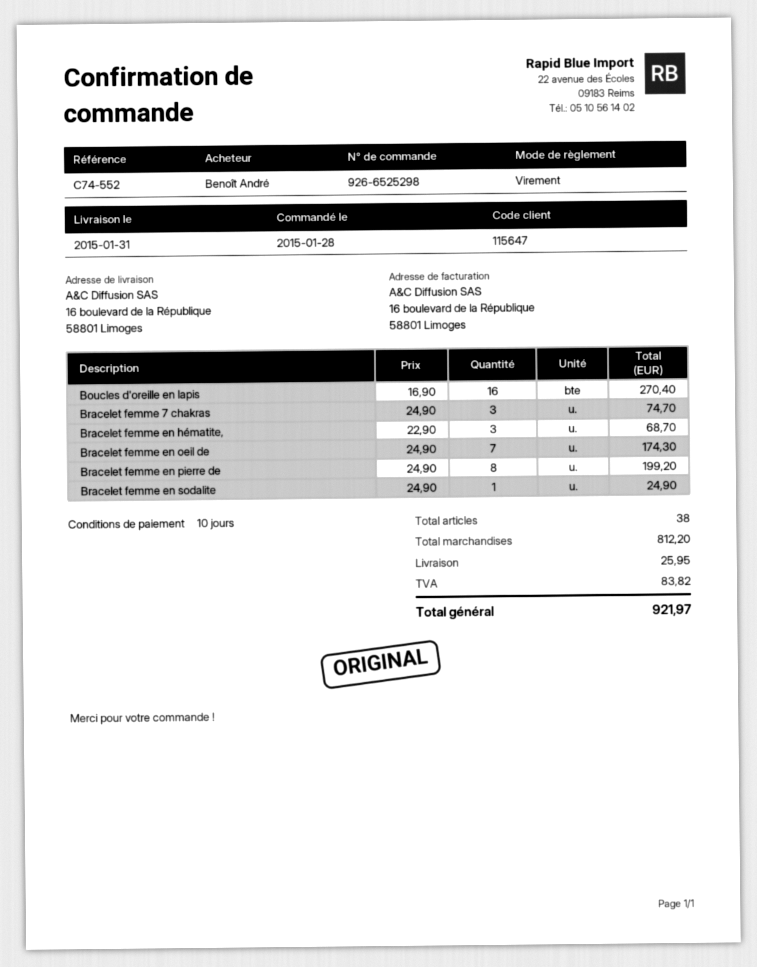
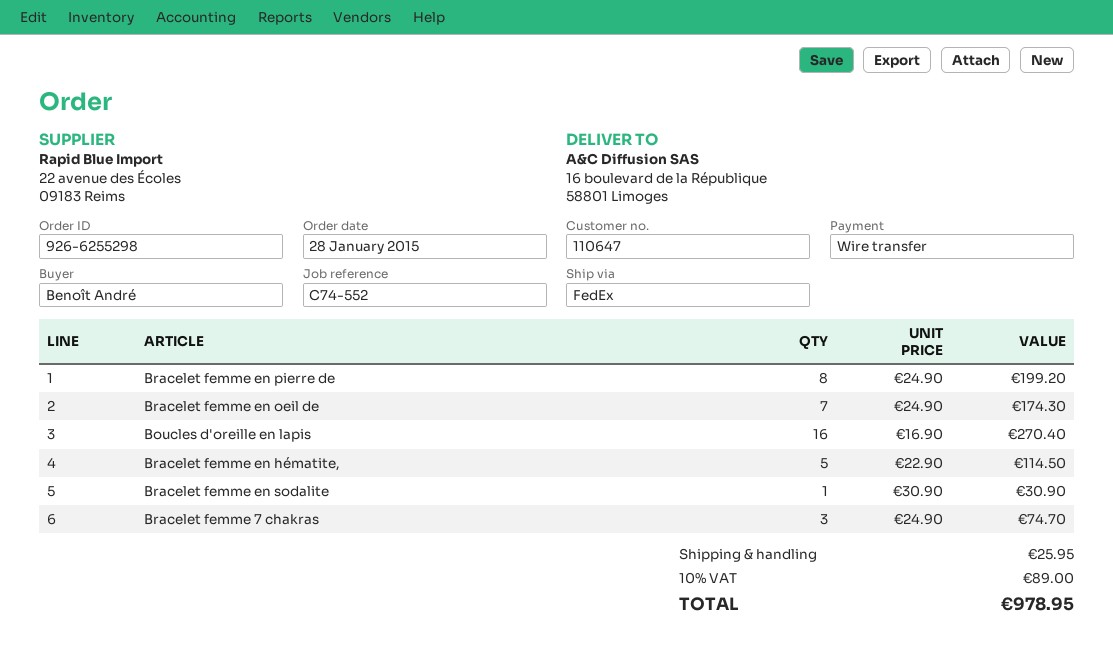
order number: 926-6525298 -> 926-6255298
customer number: 115647 -> 110647
Bracelet femme en hématite,: 3 x 22.90 = 68.70 -> 5 x 22.90 = 114.50
Bracelet femme en sodalite: 1 x 24.90 = 24.90 -> 1 x 30.90 = 30.90
tax: 83.82 -> 89.00
total: 921.97 -> 978.95

